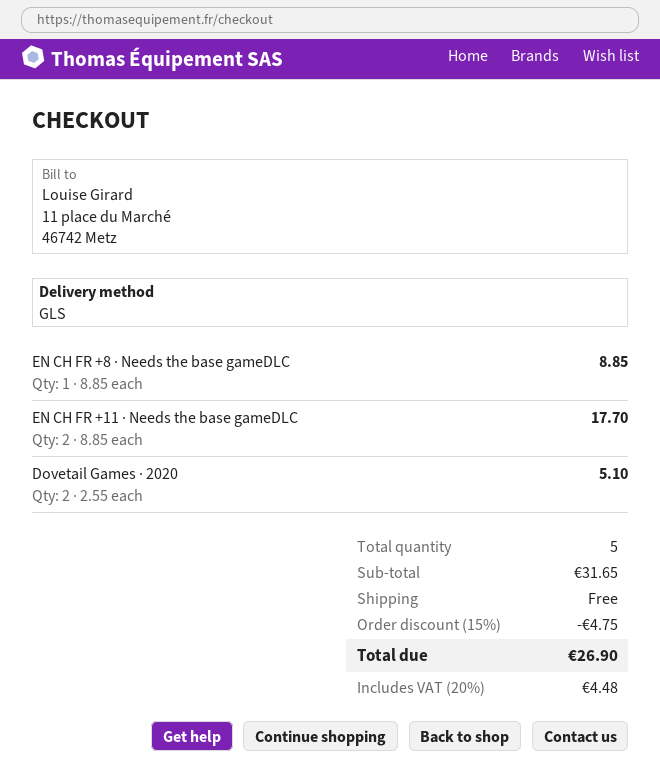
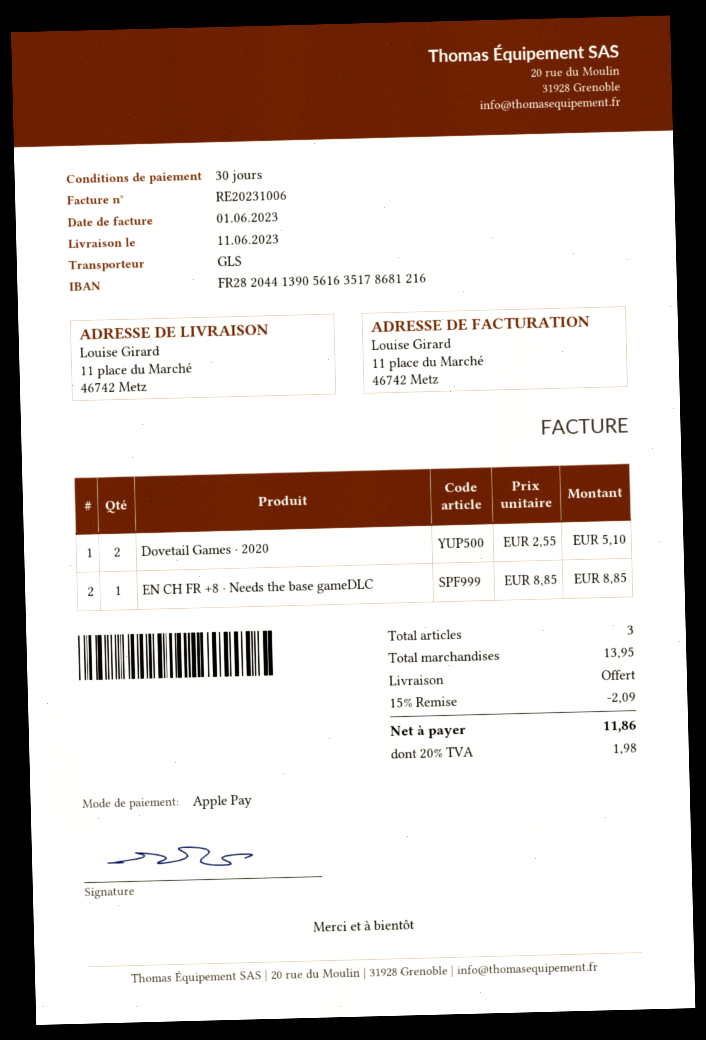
EN CH FR +11 · Needs the base gameDLC: 2 x 8.85 = 17.70 -> none
total quantity: 5 -> 3
subtotal: 31.65 -> 13.95
discount: 15% = 4.75 -> 15% = 2.09
tax: 20% = 4.48 -> 20% = 1.98
total: 26.90 -> 11.86

